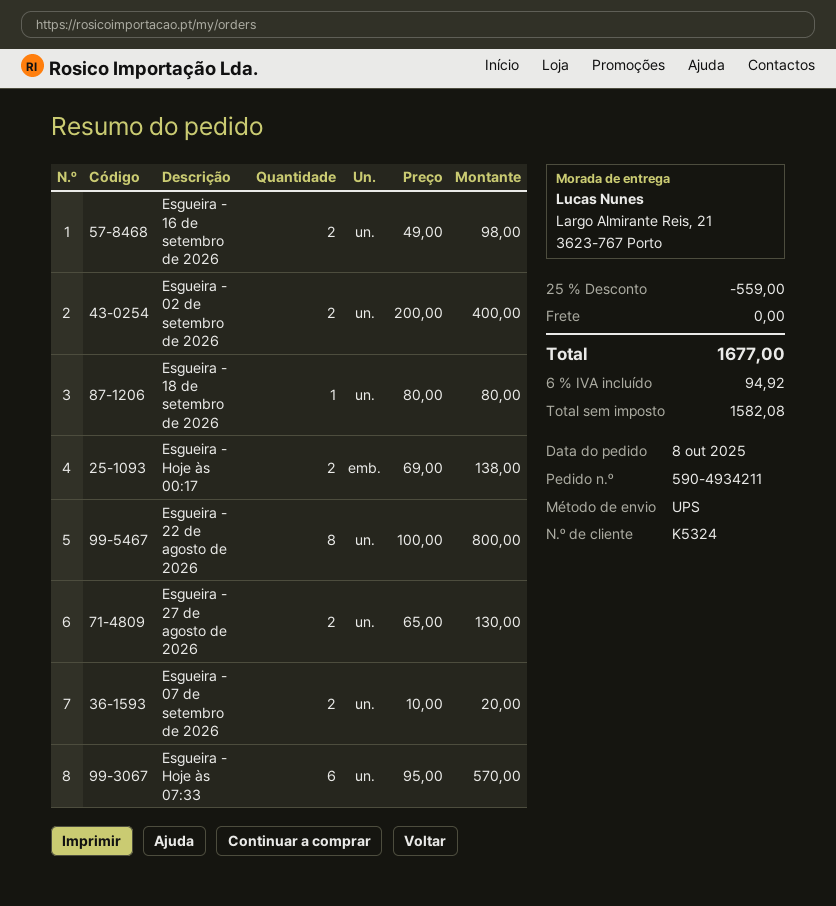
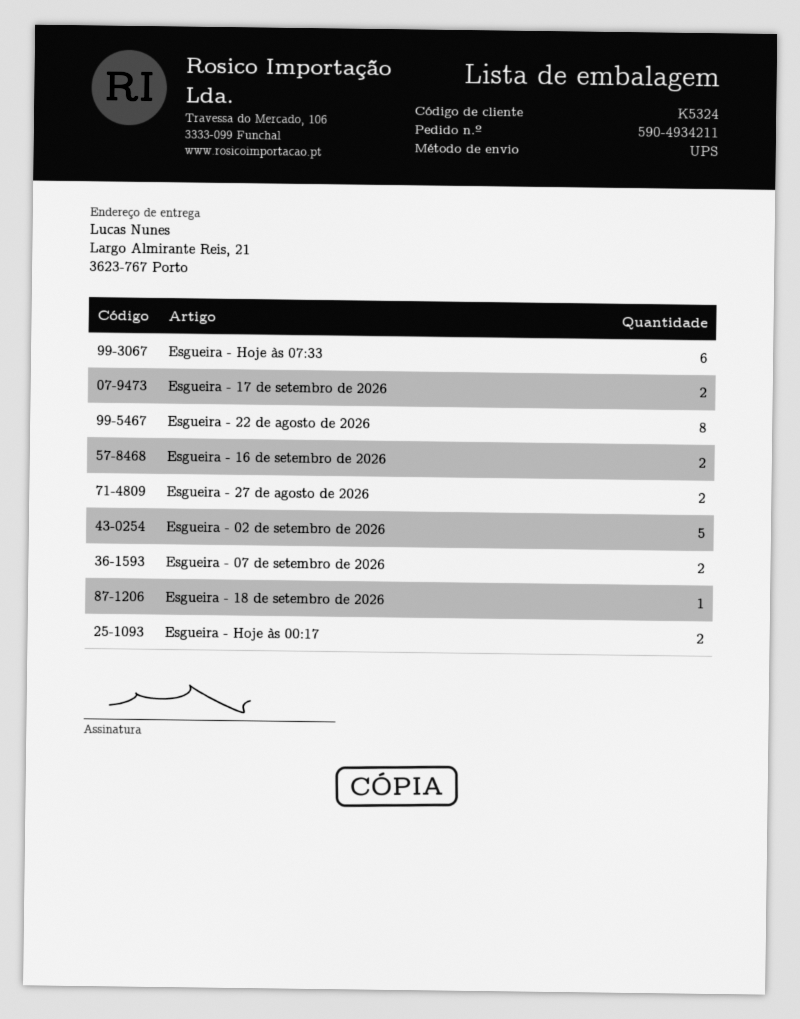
Esgueira - 02 de setembro de 2026: 2 -> 5
Esgueira - 17 de setembro de 2026: none -> 2

